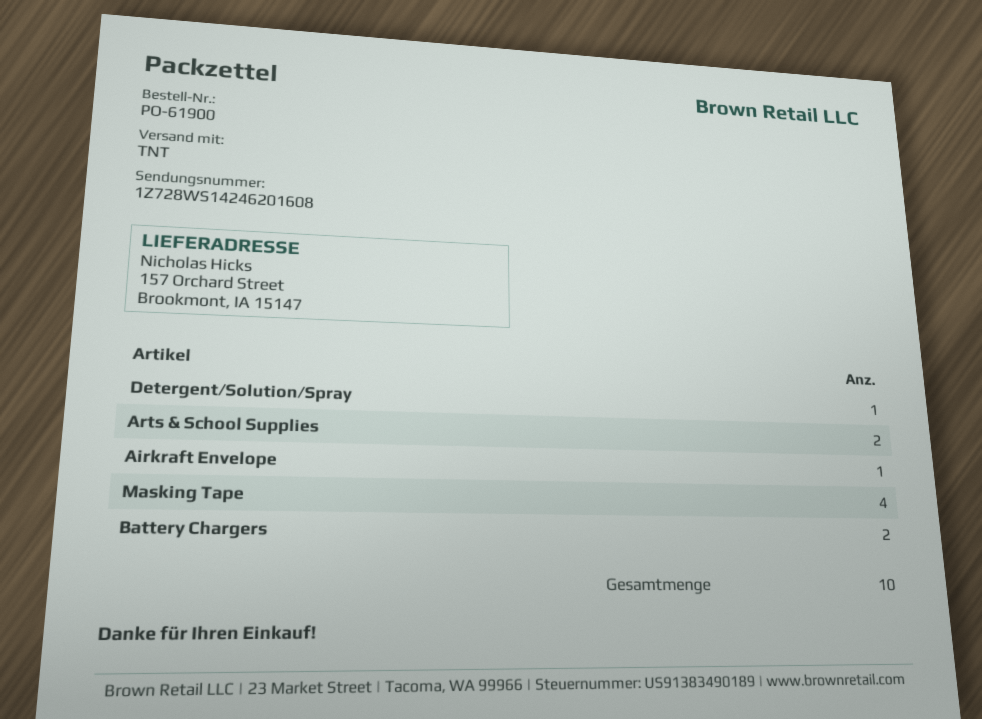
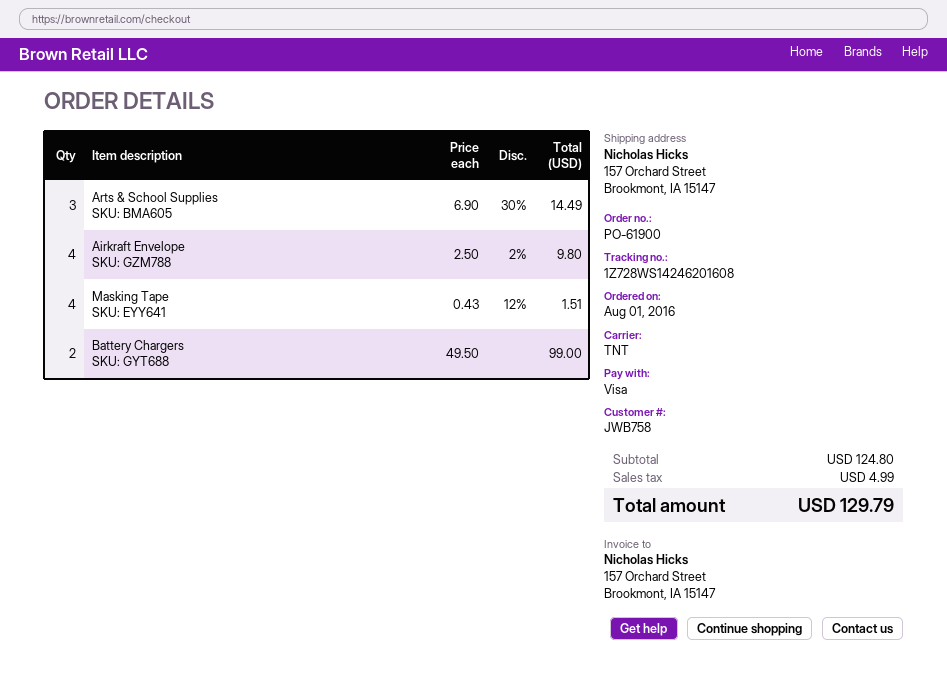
Detergent/Solution/Spray: 1 -> none
Arts & School Supplies: 2 -> 3
Airkraft Envelope: 1 -> 4

